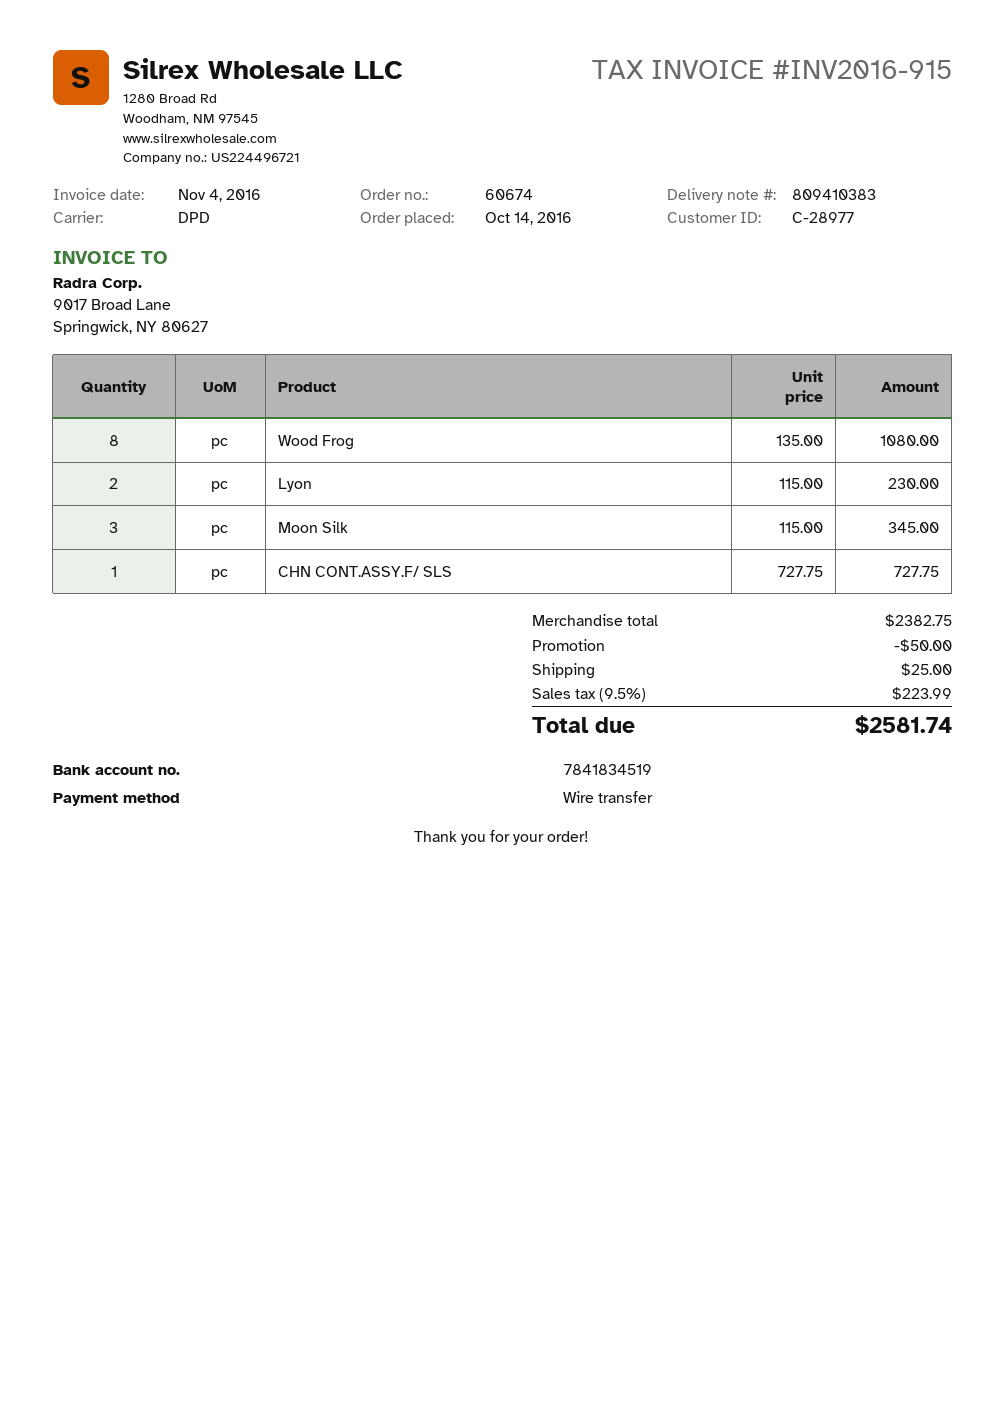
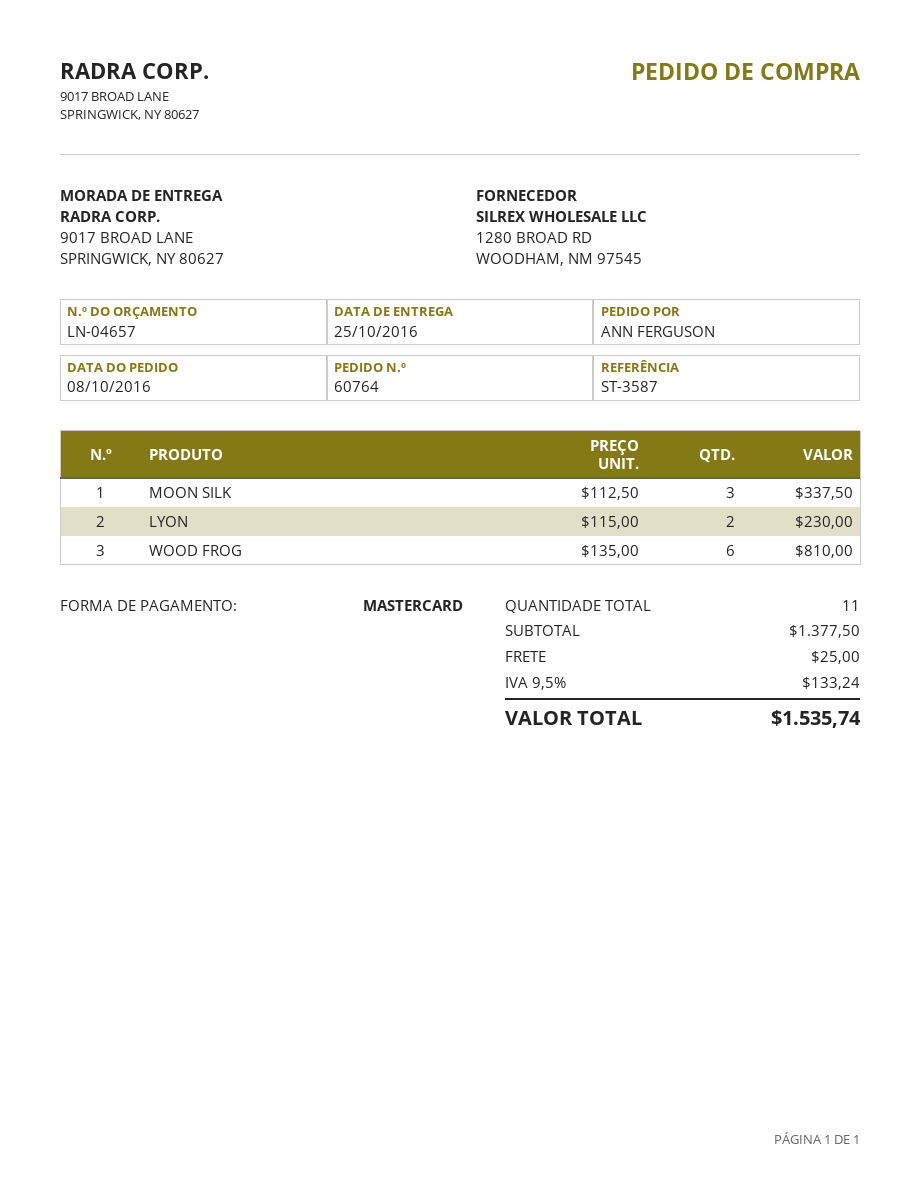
order number: 60674 -> 60764
order date: 2016-10-14 -> 2016-10-08
payment method: bank transfer -> Mastercard
Wood Frog: 8 x 135.00 = 1080.00 -> 6 x 135.00 = 810.00
Moon Silk: 3 x 115.00 = 345.00 -> 3 x 112.50 = 337.50
CHN CONT.ASSY.F/ SLS: 1 x 727.75 = 727.75 -> none
subtotal: 2382.75 -> 1377.50
discount: 50.00 -> none
tax: 9.5% = 223.99 -> 9.5% = 133.24
total: 2581.74 -> 1535.74

